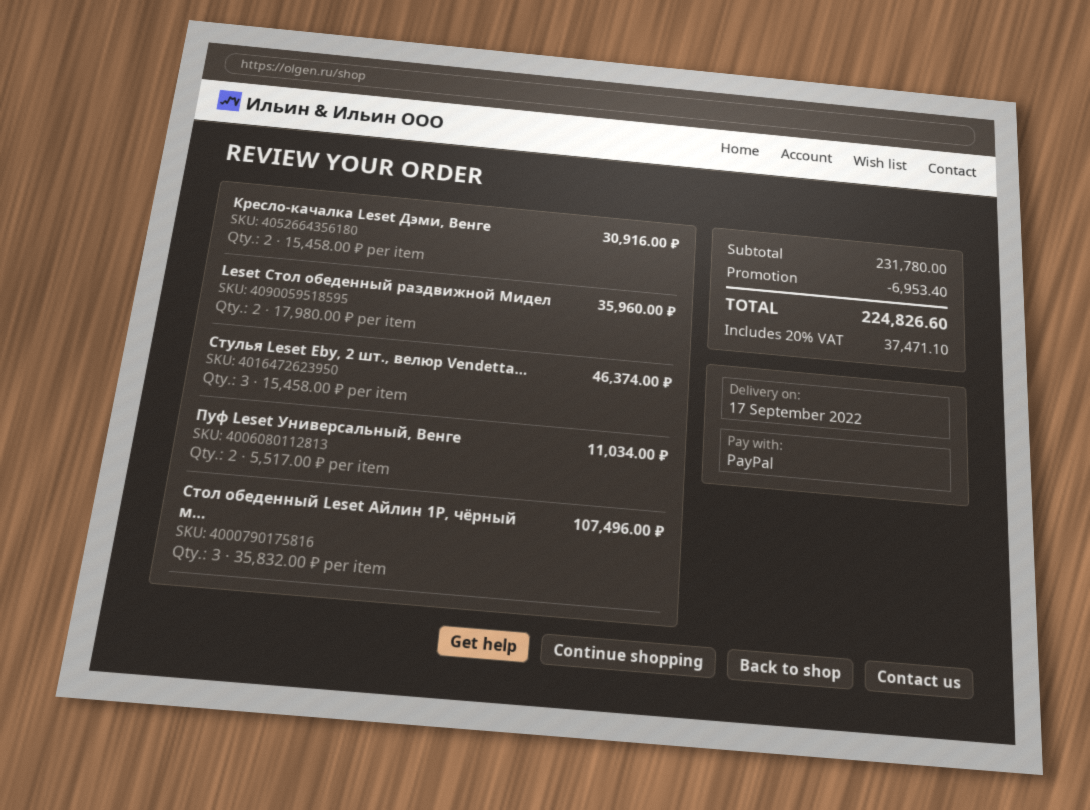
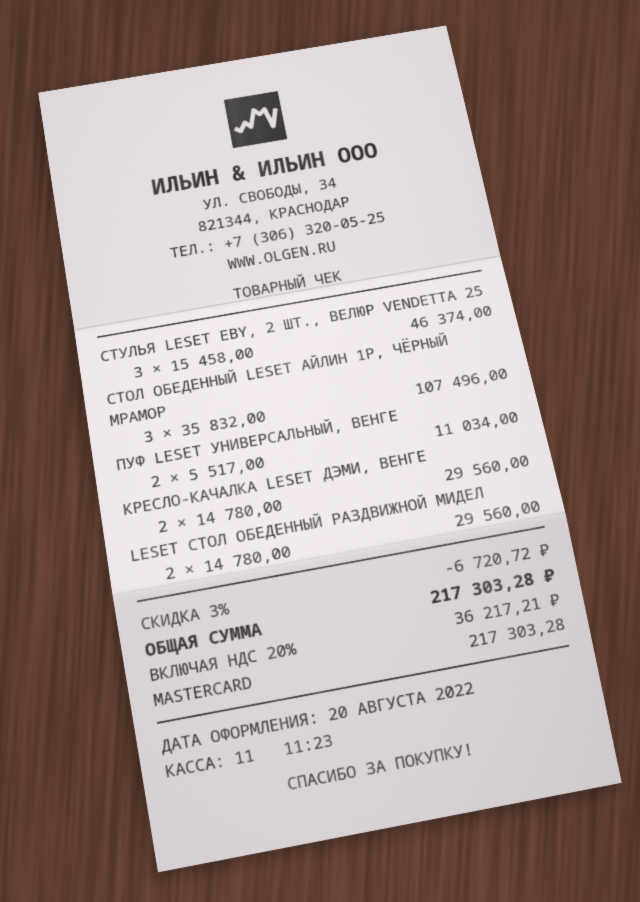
payment method: PayPal -> Mastercard
Кресло-качалка Leset Дэми, Венге: 2 x 15458.00 = 30916.00 -> 2 x 14780.00 = 29560.00
Leset Стол обеденный раздвижной Мидел: 2 x 17980.00 = 35960.00 -> 2 x 14780.00 = 29560.00
discount: 6953.40 -> 6720.72
tax: 20% = 37471.10 -> 20% = 36217.21
total: 224826.60 -> 217303.28

